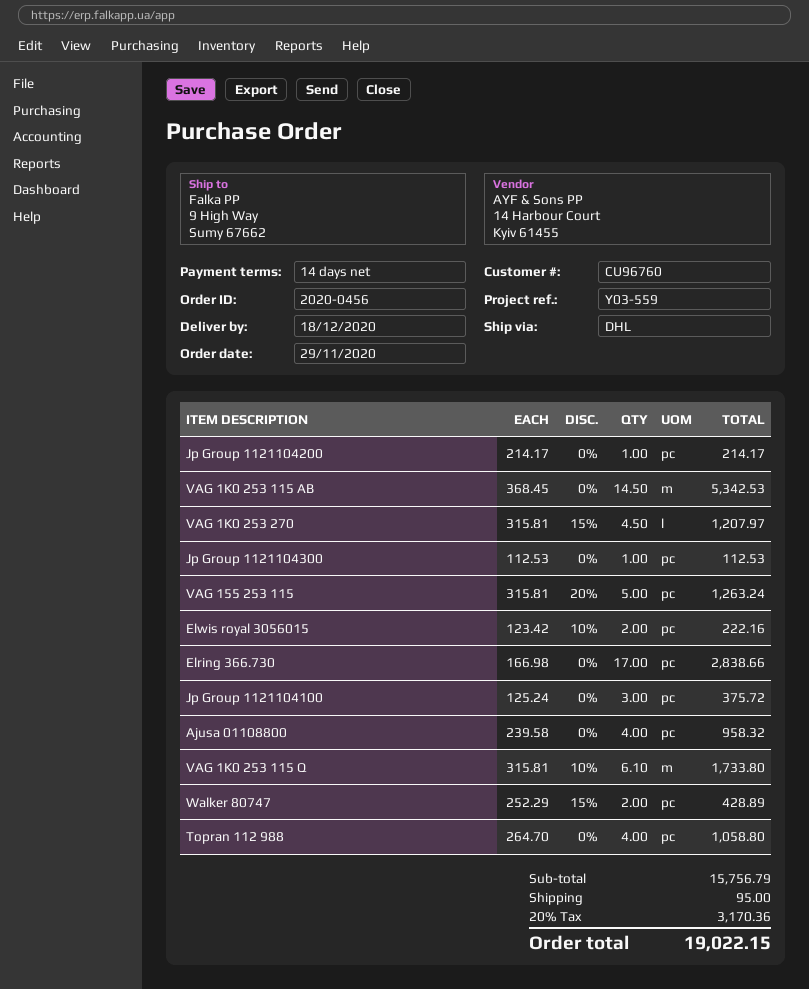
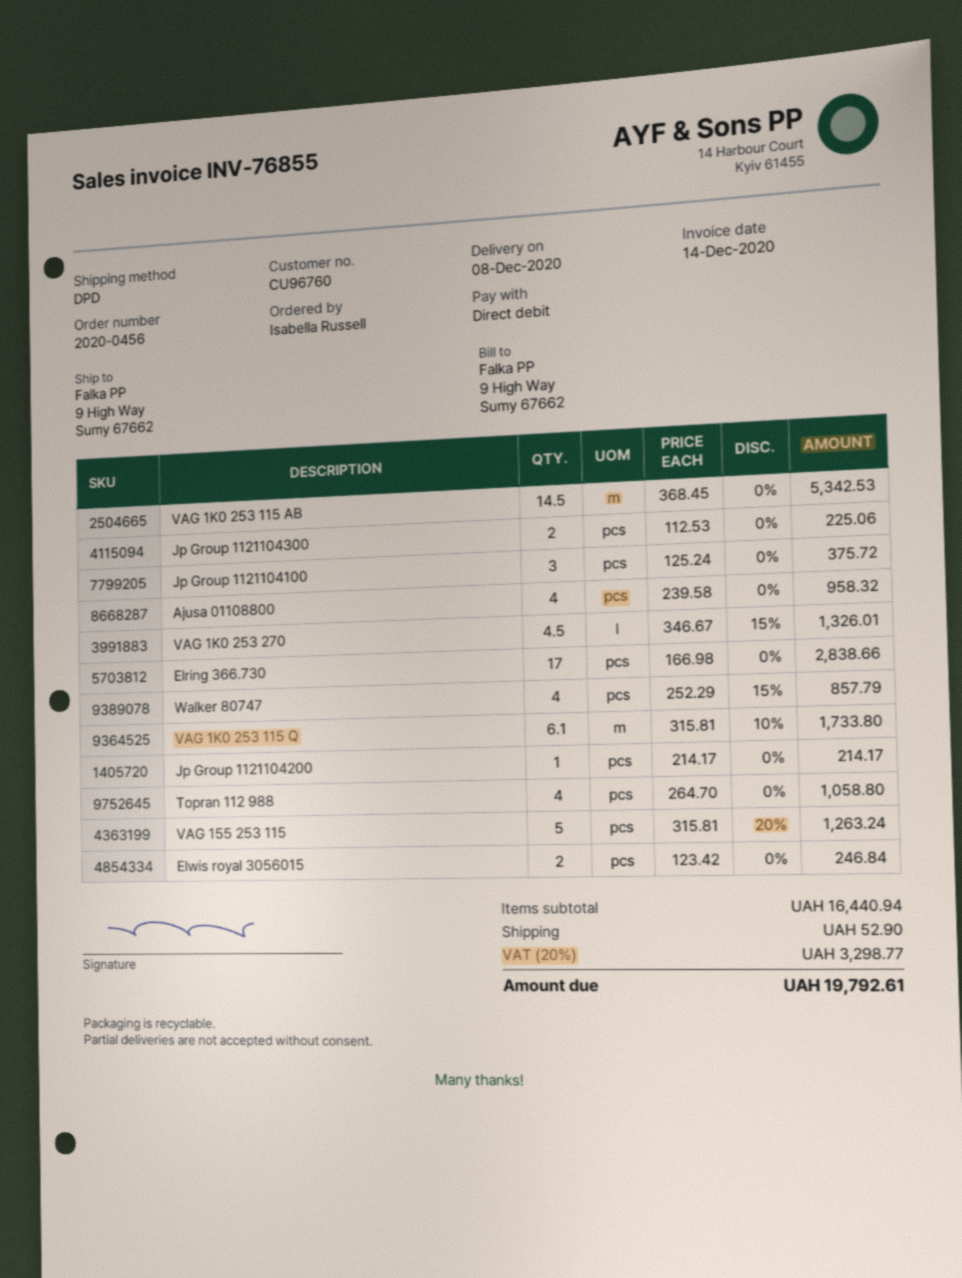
delivery date: 2020-12-18 -> 2020-12-08
shipping method: DHL -> DPD
VAG 1K0 253 270: 4.5 x 315.81 - 15% = 1207.97 -> 4.5 x 346.67 - 15% = 1326.01
Jp Group 1121104300: 1 x 112.53 = 112.53 -> 2 x 112.53 = 225.06
Elwis royal 3056015: 2 x 123.42 - 10% = 222.16 -> 2 x 123.42 = 246.84
Walker 80747: 2 x 252.29 - 15% = 428.89 -> 4 x 252.29 - 15% = 857.79
subtotal: 15756.79 -> 16440.94
shipping: 95.00 -> 52.90
tax: 20% = 3170.36 -> 20% = 3298.77
total: 19022.15 -> 19792.61

